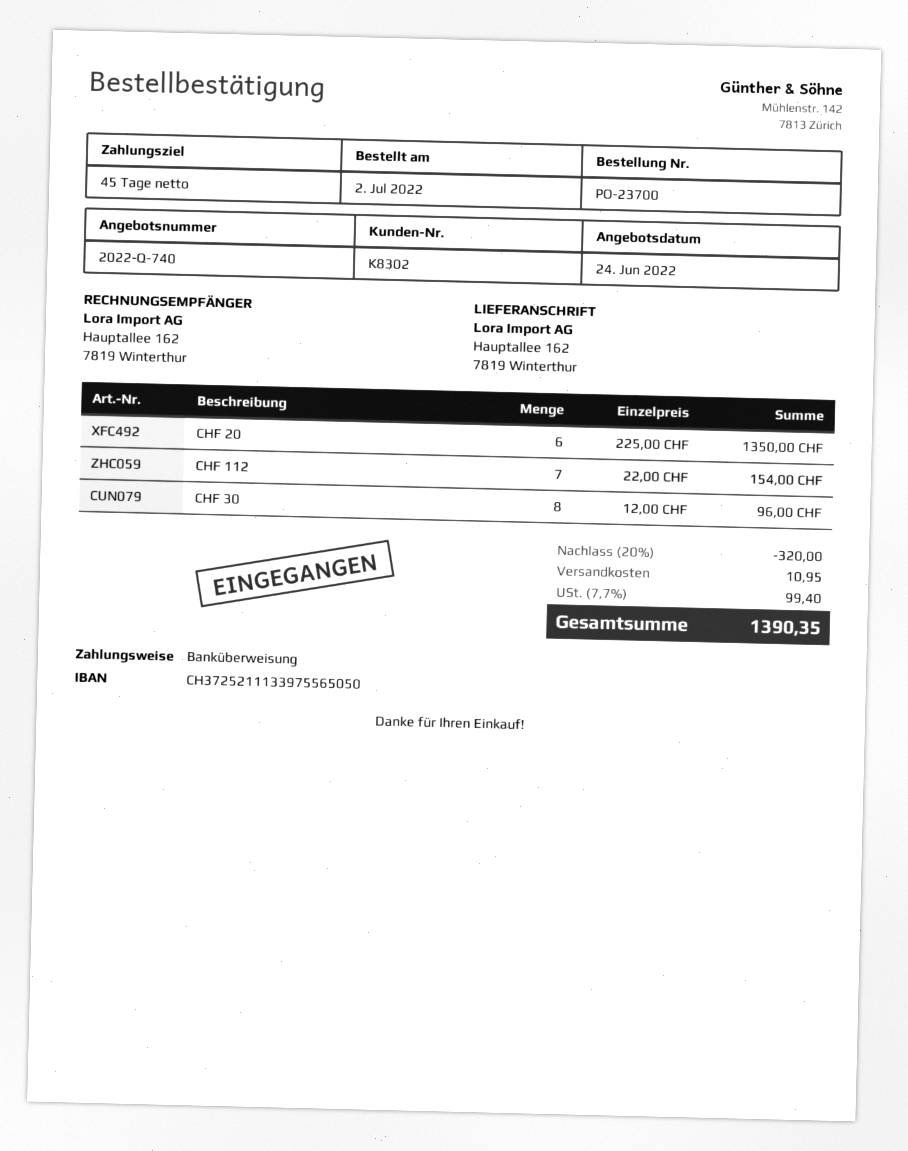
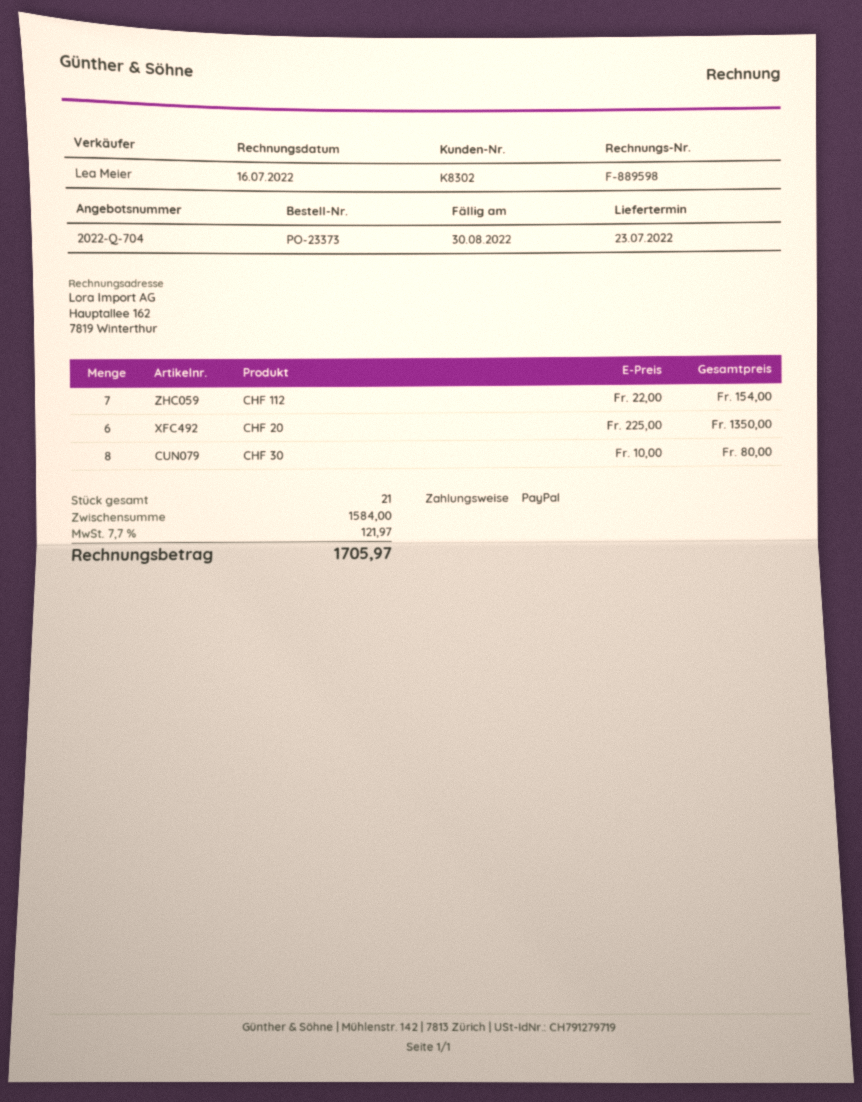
quote number: 2022-Q-740 -> 2022-Q-704
order number: PO-23700 -> PO-23373
payment method: bank transfer -> PayPal
CHF 30: 8 x 12.00 = 96.00 -> 8 x 10.00 = 80.00
discount: 20% = 320.00 -> none
shipping: 10.95 -> none
tax: 7.7% = 99.40 -> 7.7% = 121.97
total: 1390.35 -> 1705.97

